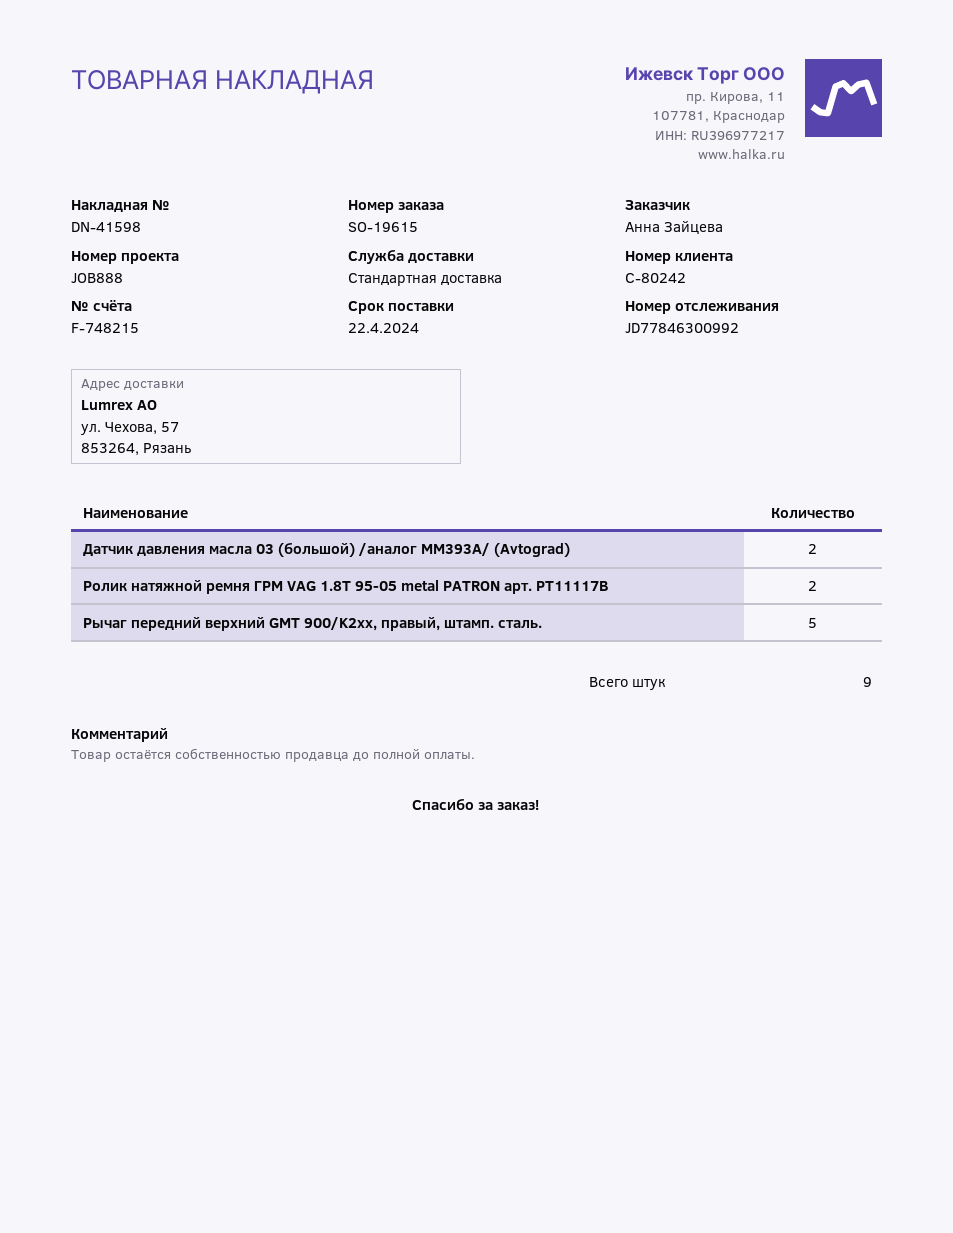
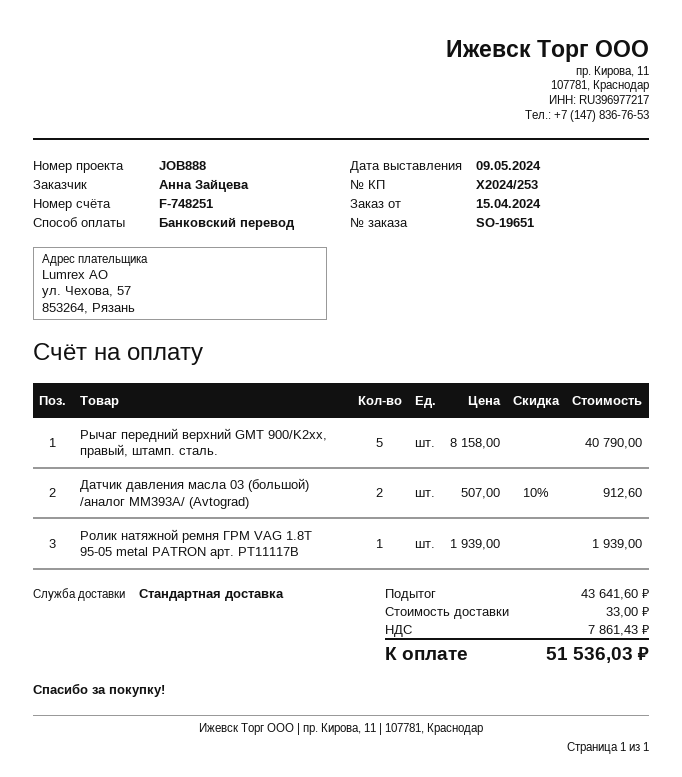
order number: SO-19615 -> SO-19651
invoice number: F-748215 -> F-748251
Ролик натяжной ремня ГРМ VAG 1.8T 95-05 metal PATRON арт. PT11117B: 2 -> 1

